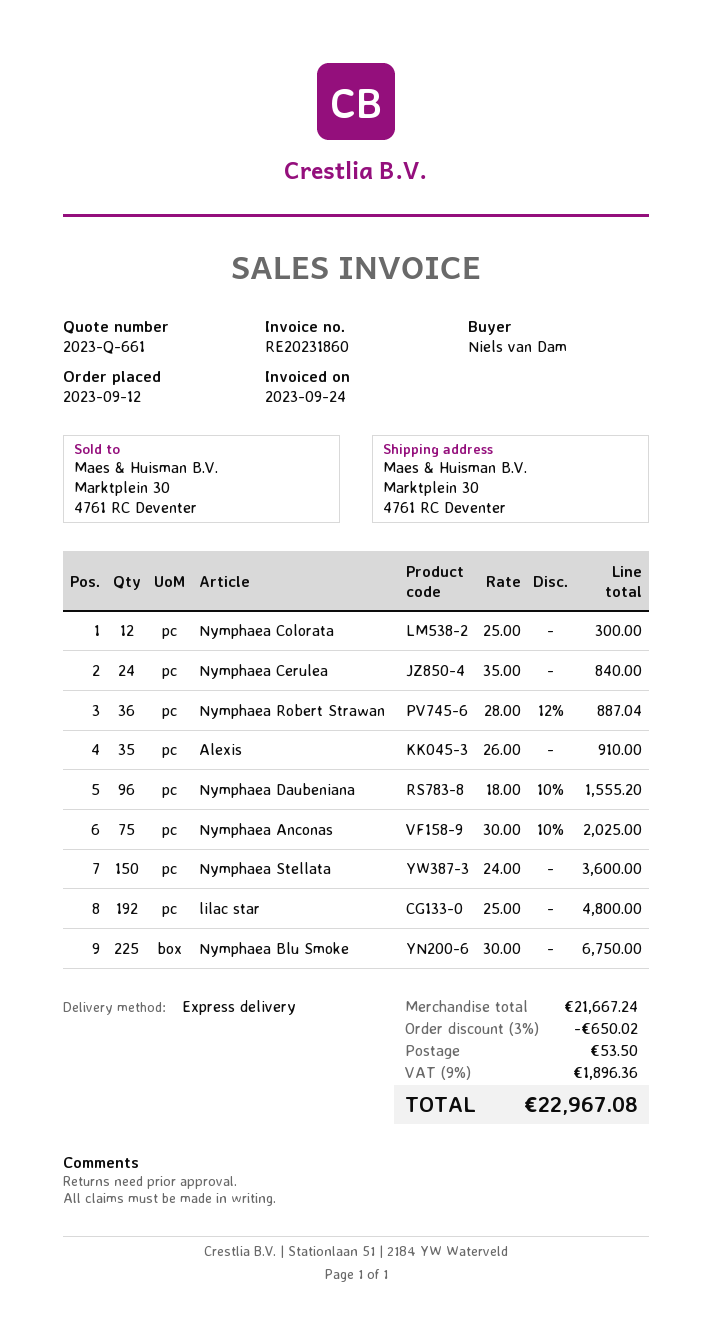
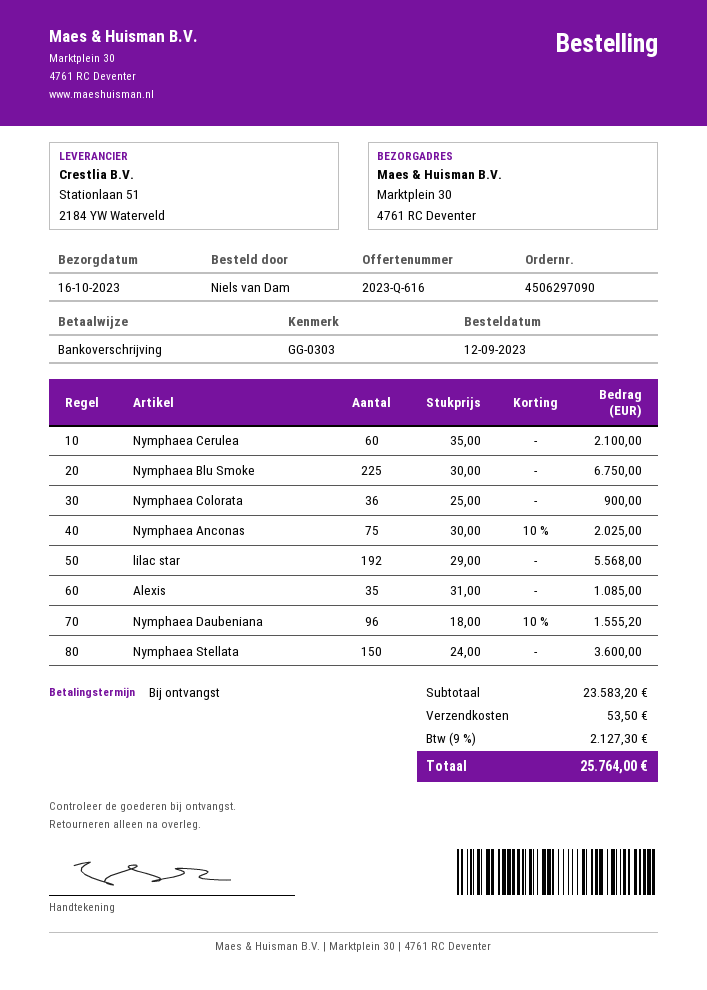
quote number: 2023-Q-661 -> 2023-Q-616
Nymphaea Colorata: 12 x 25.00 = 300.00 -> 36 x 25.00 = 900.00
Nymphaea Cerulea: 24 x 35.00 = 840.00 -> 60 x 35.00 = 2100.00
Nymphaea Robert Strawan: 36 x 28.00 - 12% = 887.04 -> none
Alexis: 35 x 26.00 = 910.00 -> 35 x 31.00 = 1085.00
lilac star: 192 x 25.00 = 4800.00 -> 192 x 29.00 = 5568.00
subtotal: 21667.24 -> 23583.20
discount: 3% = 650.02 -> none
tax: 9% = 1896.36 -> 9% = 2127.30
total: 22967.08 -> 25764.00

